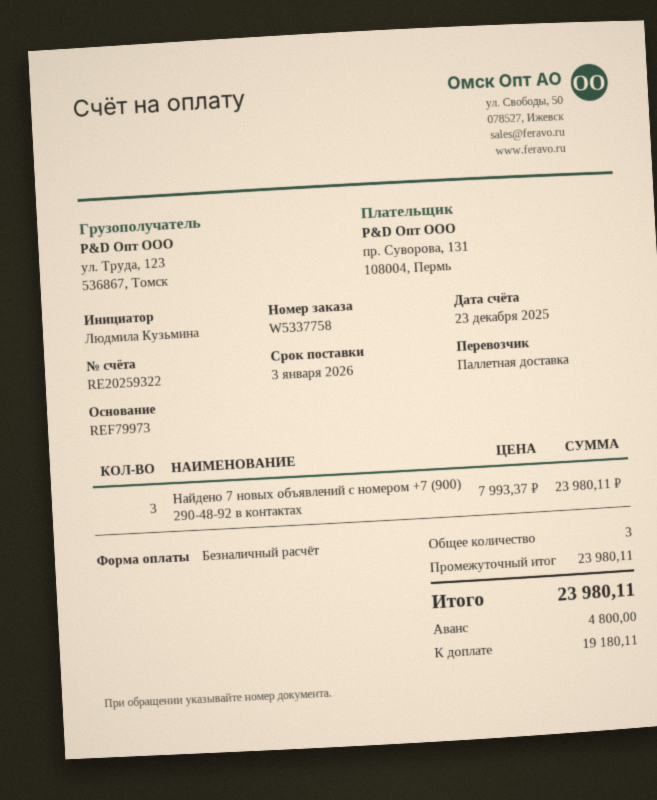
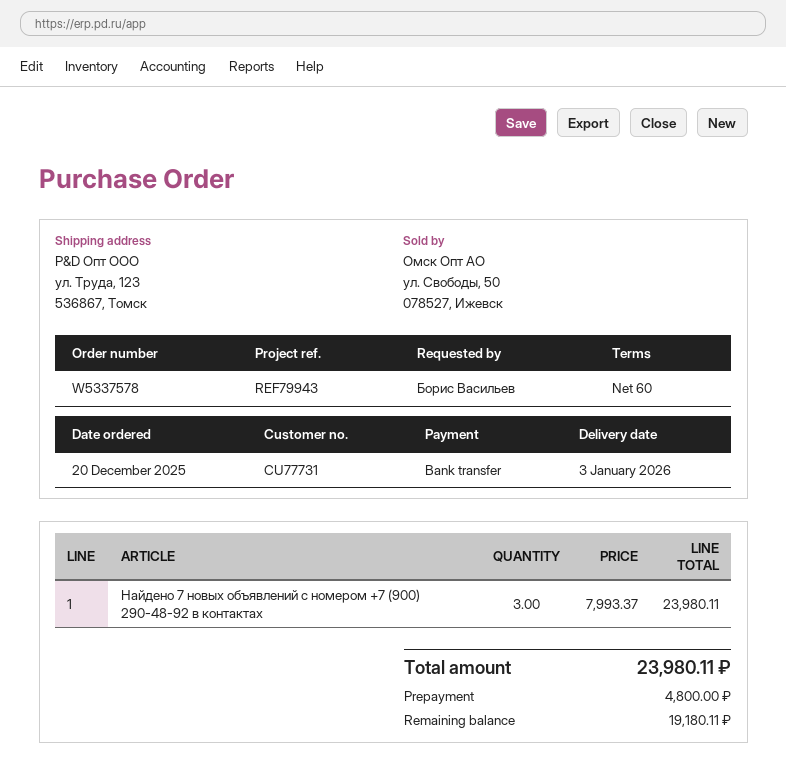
order number: W5337758 -> W5337578
reference: REF79973 -> REF79943
ordered by: Людмила Кузьмина -> Борис Васильев

